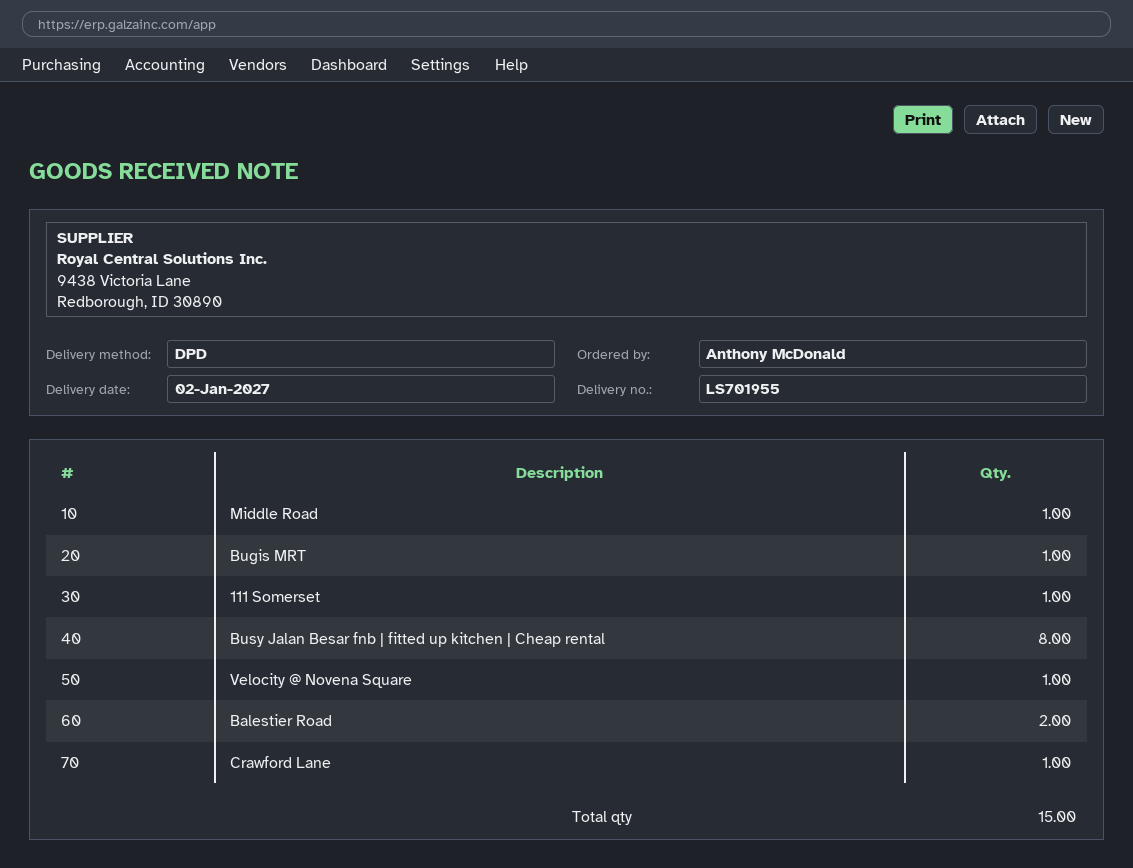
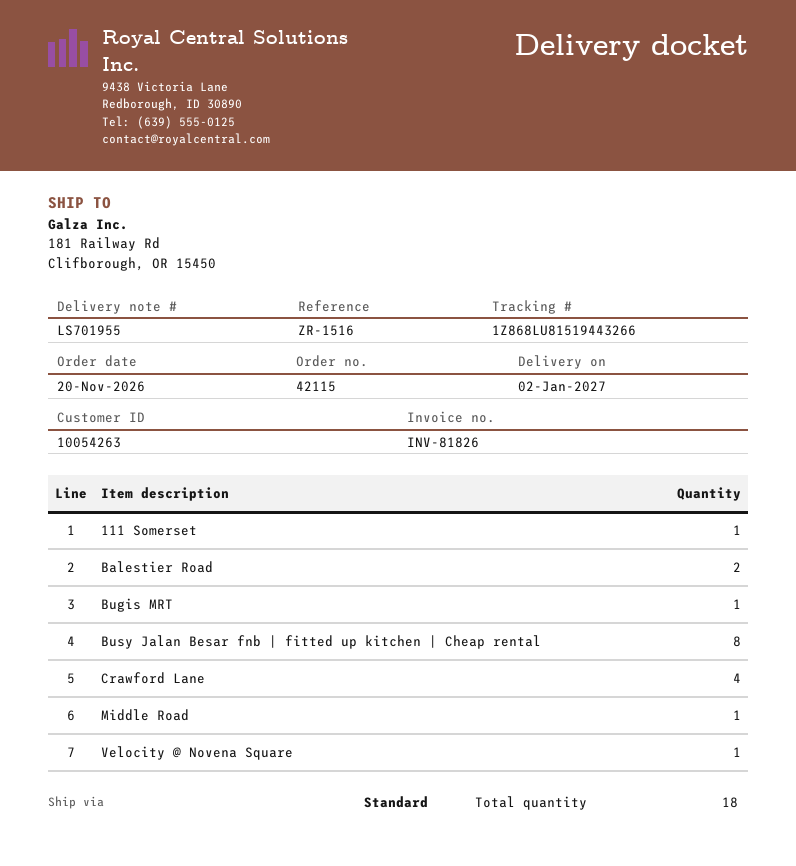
shipping method: DPD -> standard
Crawford Lane: 1 -> 4
total quantity: 15 -> 18

